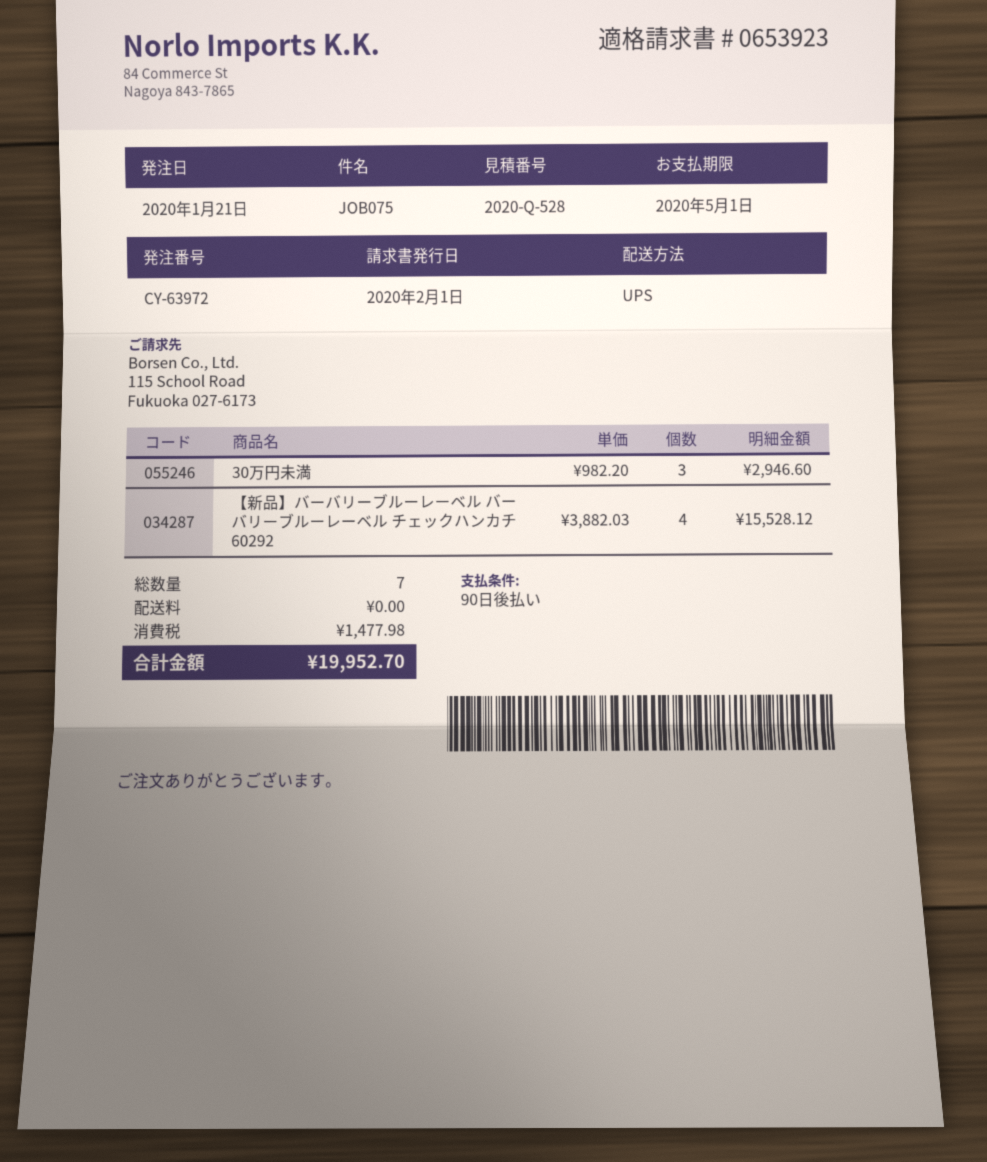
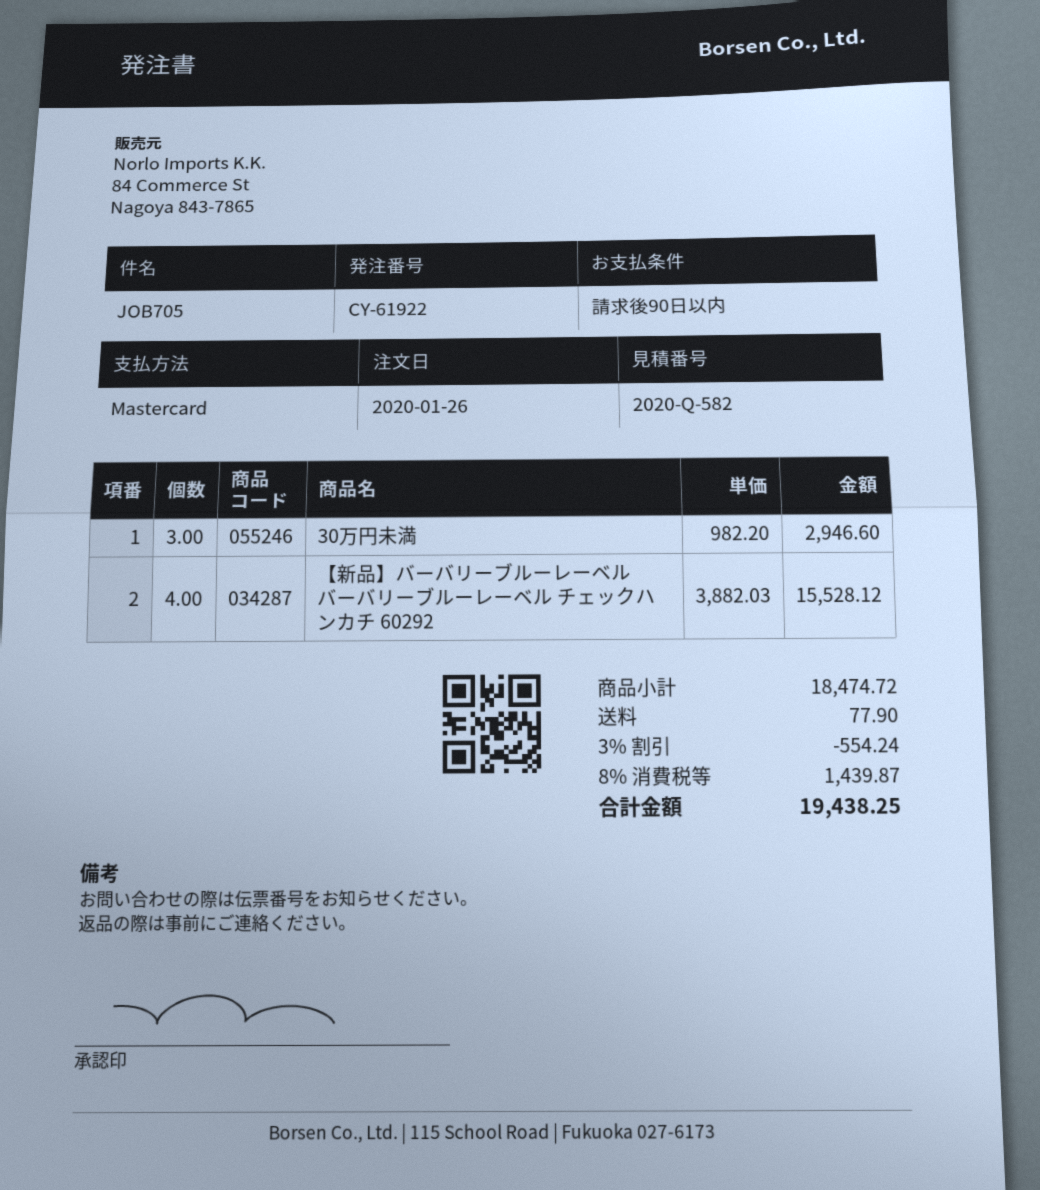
quote number: 2020-Q-528 -> 2020-Q-582
order number: CY-63972 -> CY-61922
order date: 2020-01-21 -> 2020-01-26
reference: JOB075 -> JOB705
discount: none -> 3% = 554.24
shipping: 0.00 -> 77.90
tax: 1477.98 -> 1439.87
total: 19952.70 -> 19438.25

